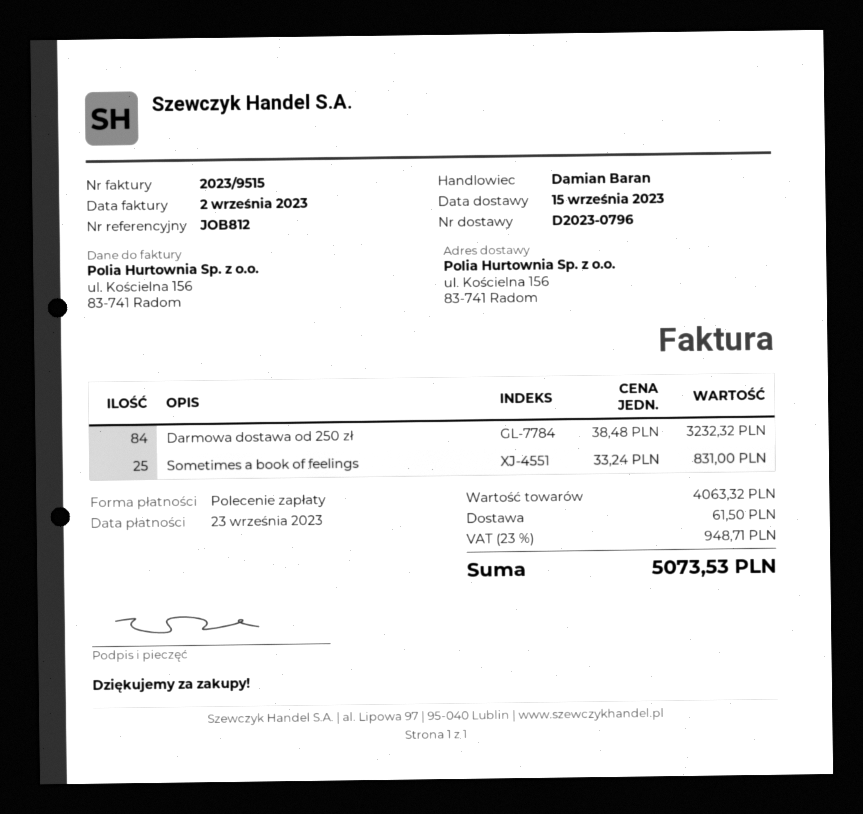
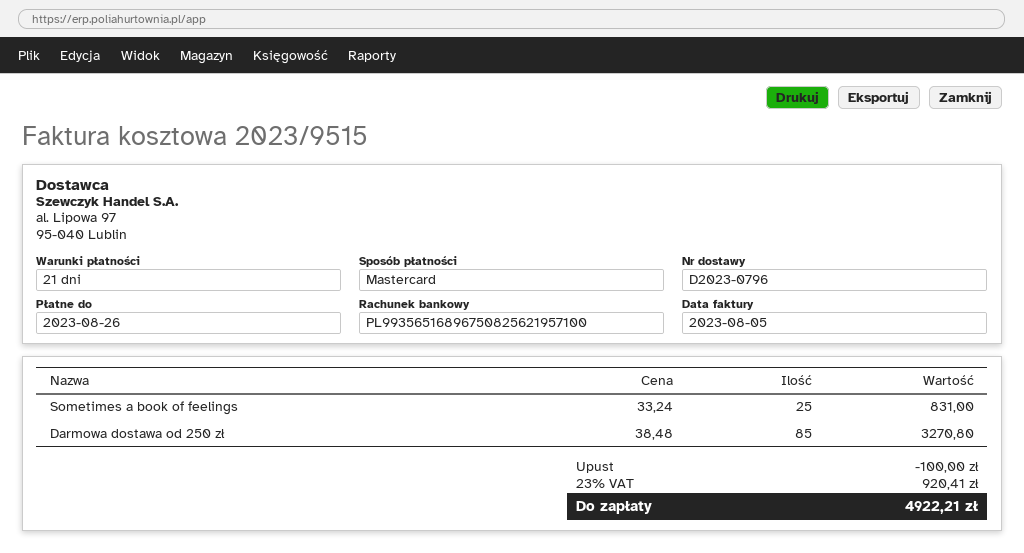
invoice date: 2023-09-02 -> 2023-08-05
due date: 2023-09-23 -> 2023-08-26
payment method: direct debit -> Mastercard
Darmowa dostawa od 250 zł: 84 x 38.48 = 3232.32 -> 85 x 38.48 = 3270.80
discount: none -> 100.00
shipping: 61.50 -> none
tax: 23% = 948.71 -> 23% = 920.41
total: 5073.53 -> 4922.21

